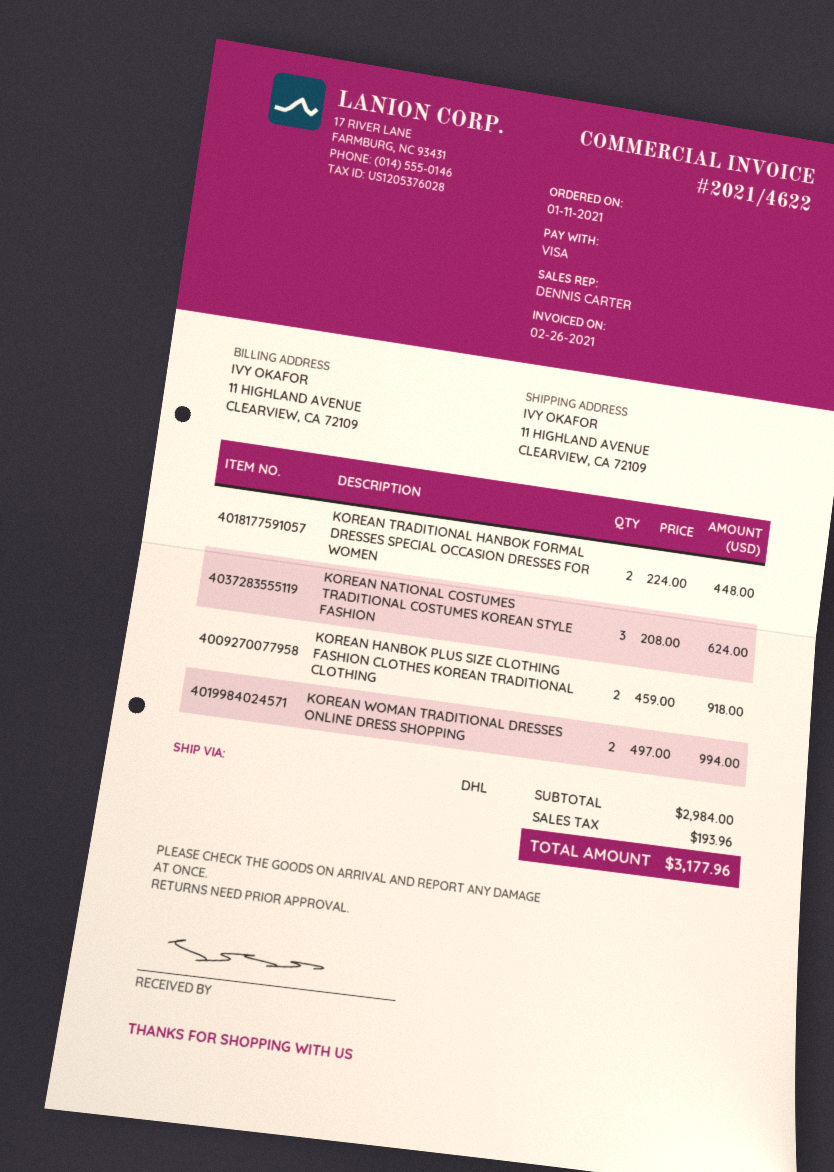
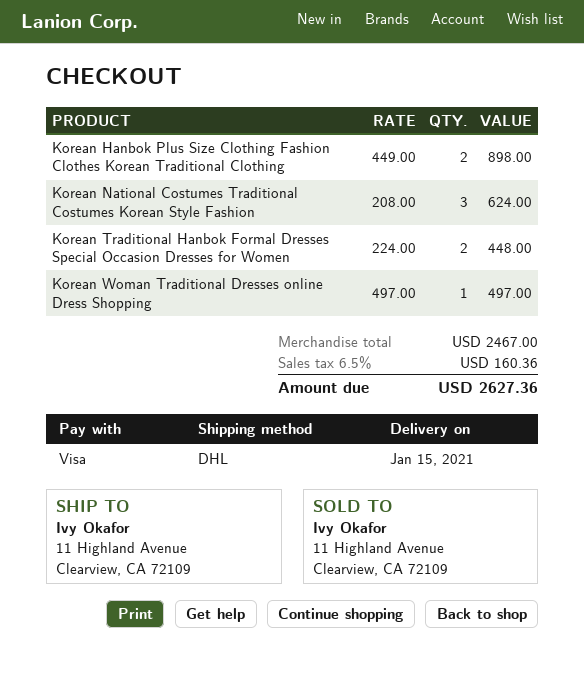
KOREAN HANBOK PLUS SIZE CLOTHING FASHION CLOTHES KOREAN TRADITIONAL CLOTHING: 2 x 459.00 = 918.00 -> 2 x 449.00 = 898.00
KOREAN WOMAN TRADITIONAL DRESSES ONLINE DRESS SHOPPING: 2 x 497.00 = 994.00 -> 1 x 497.00 = 497.00
subtotal: 2984.00 -> 2467.00
tax: 193.96 -> 160.36
total: 3177.96 -> 2627.36

